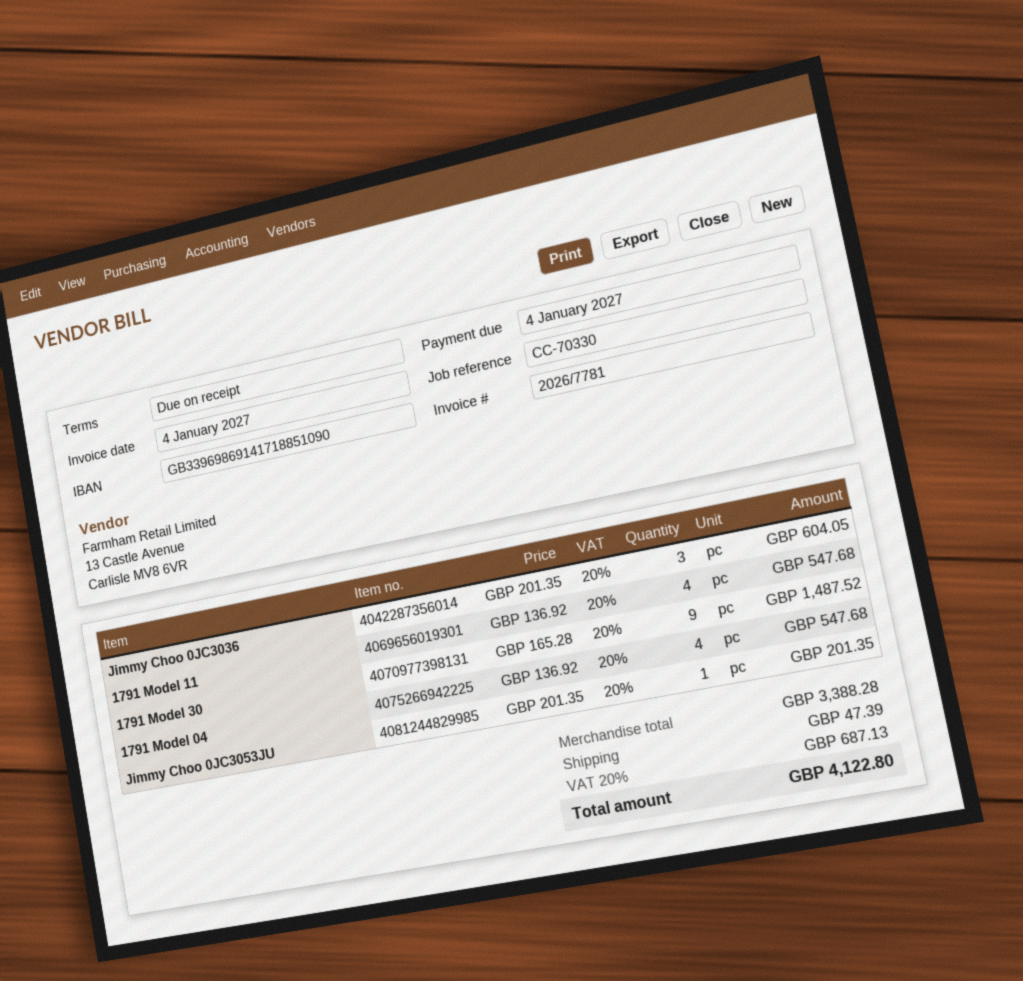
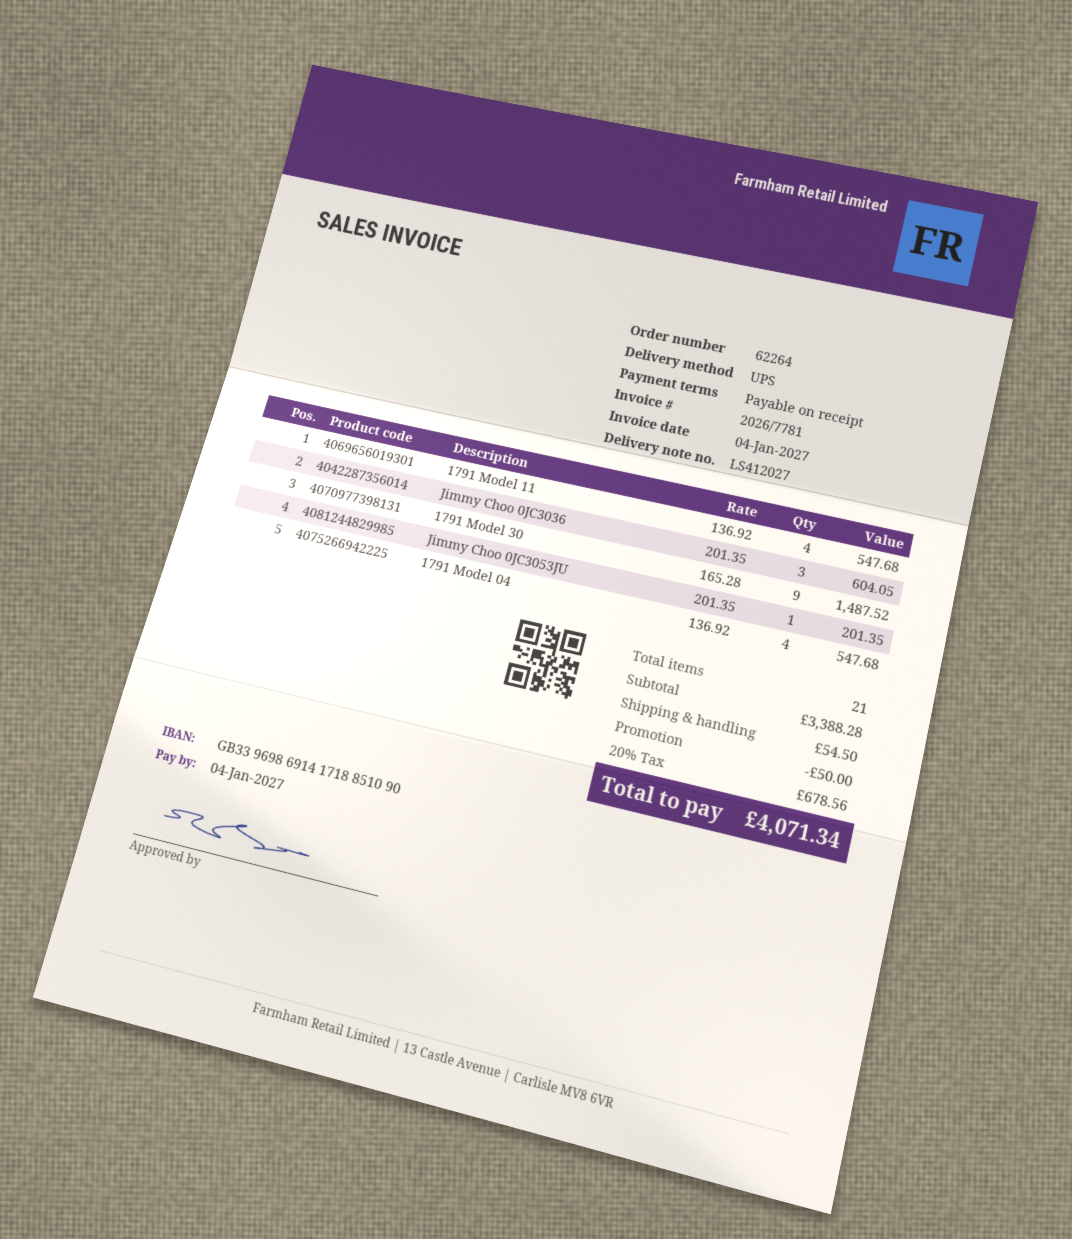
discount: none -> 50.00
shipping: 47.39 -> 54.50
tax: 20% = 687.13 -> 20% = 678.56
total: 4122.80 -> 4071.34

